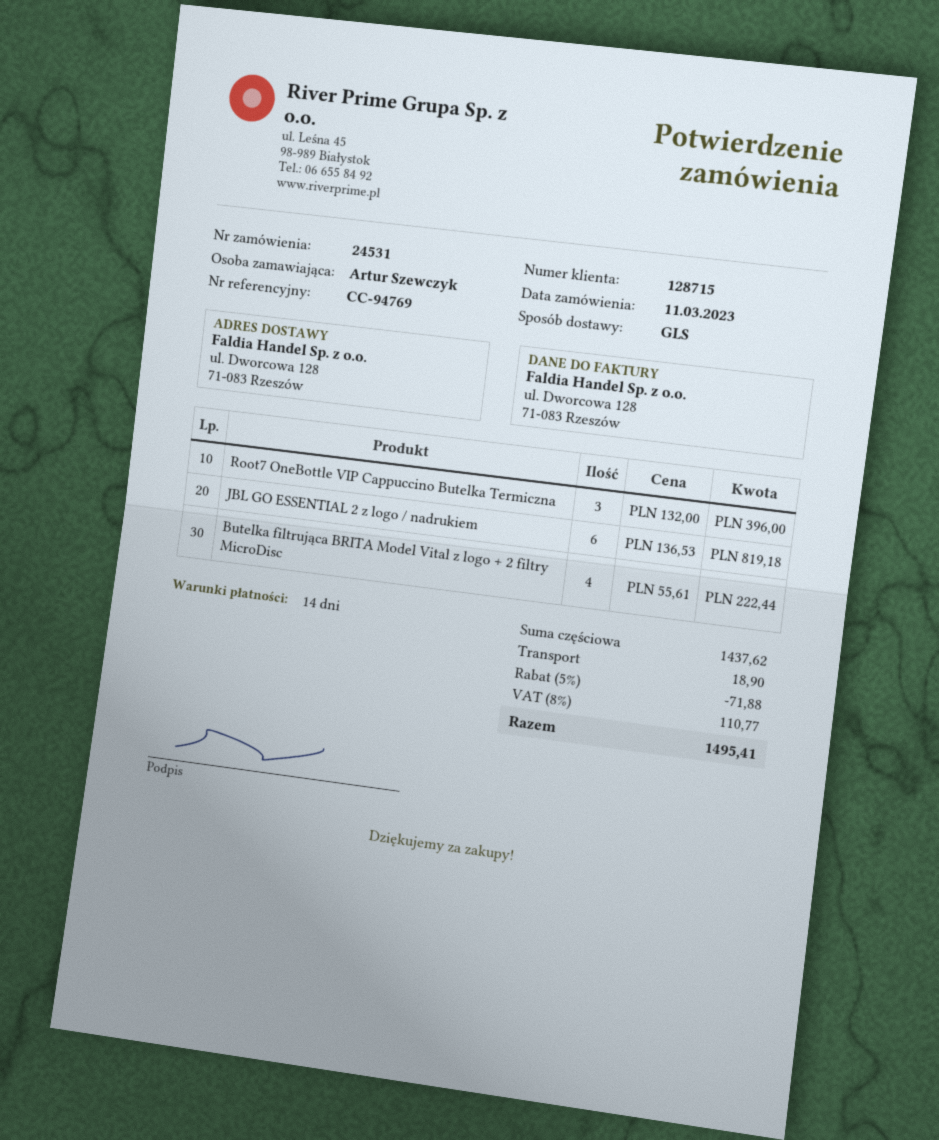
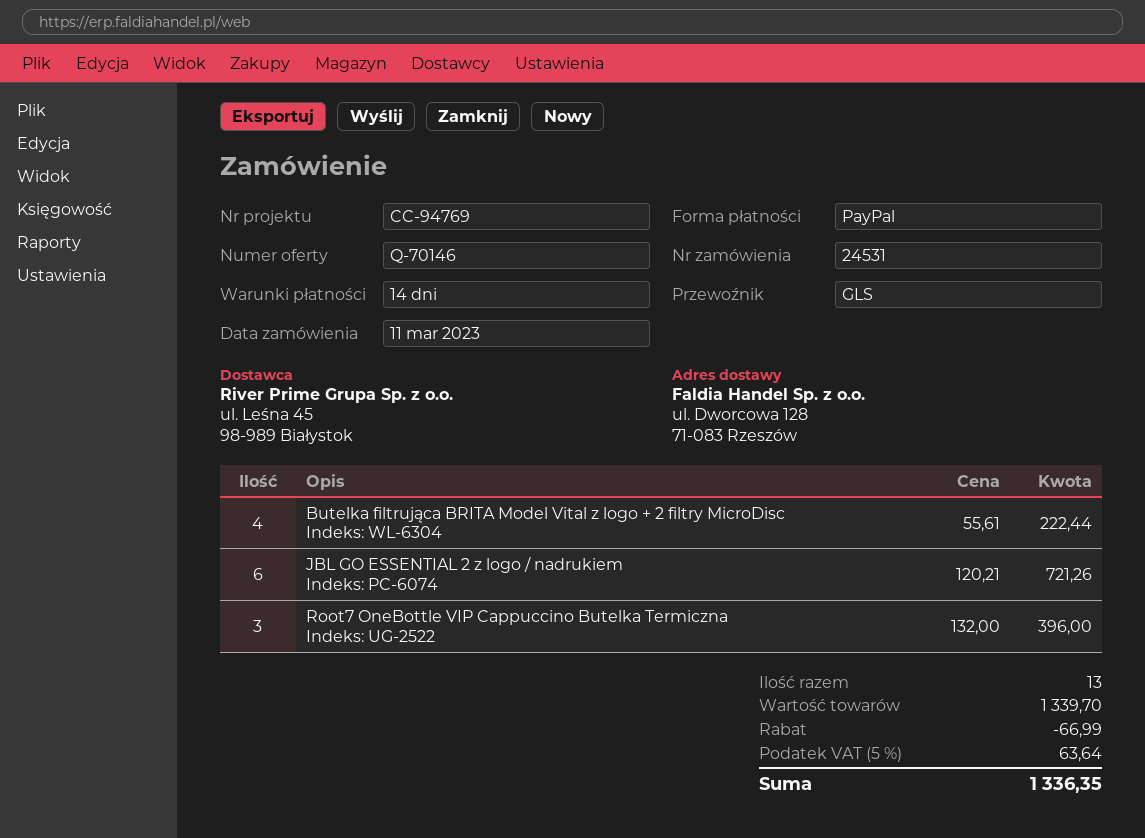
JBL GO ESSENTIAL 2 z logo / nadrukiem: 6 x 136.53 = 819.18 -> 6 x 120.21 = 721.26
subtotal: 1437.62 -> 1339.70
discount: 71.88 -> 66.99
shipping: 18.90 -> none
tax: 8% = 110.77 -> 5% = 63.64
total: 1495.41 -> 1336.35

